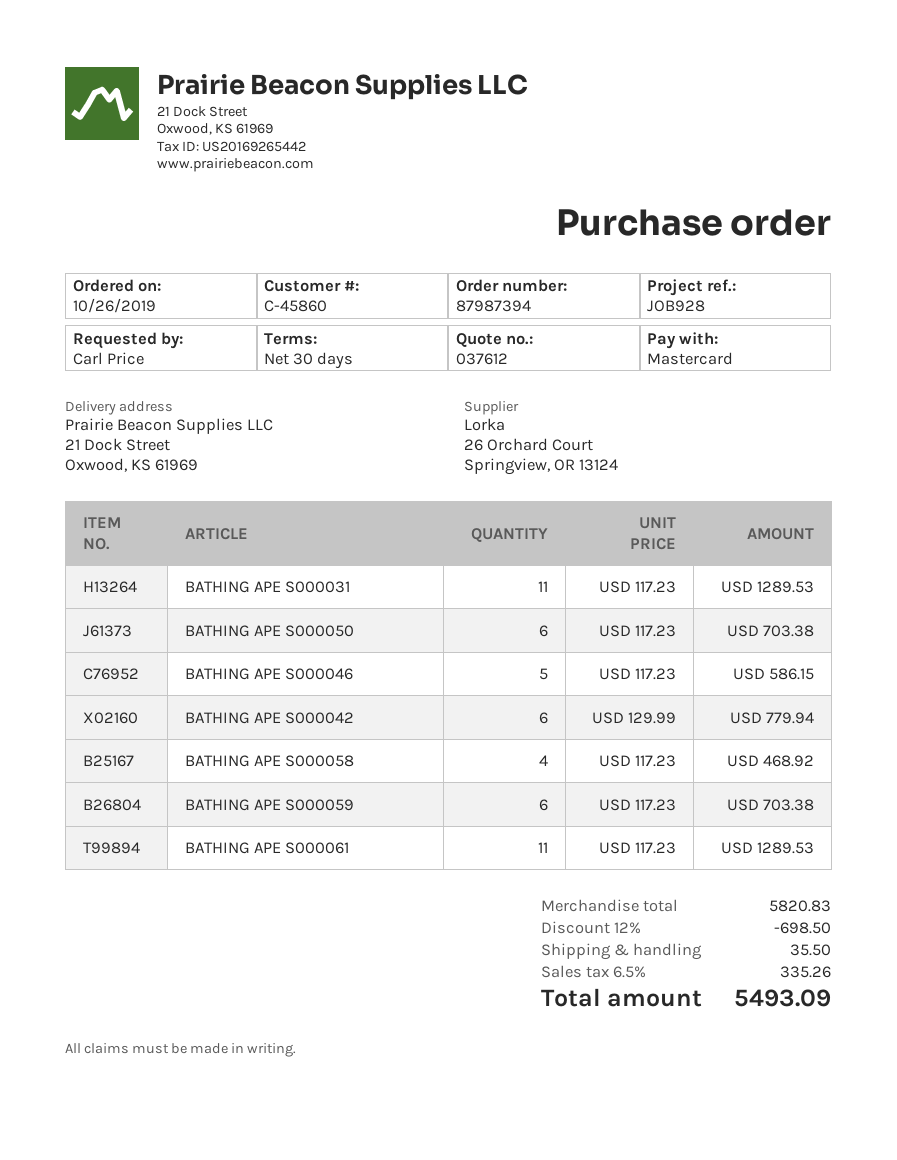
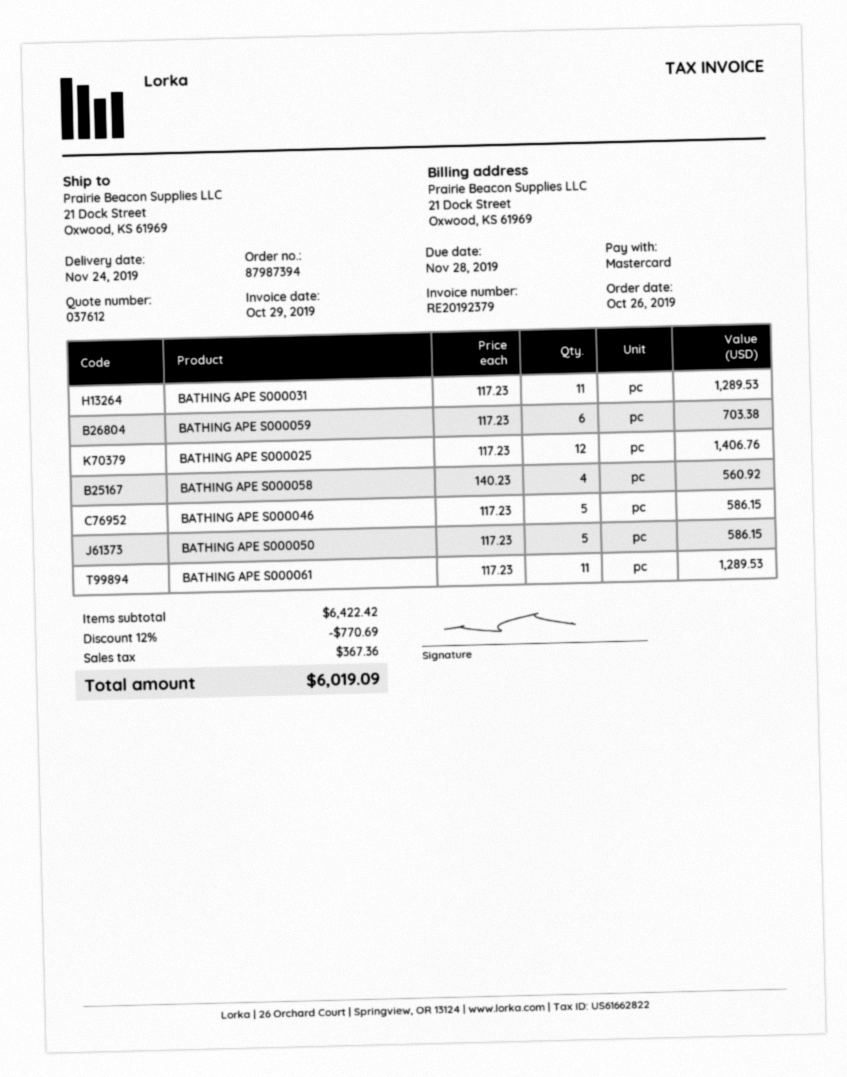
BATHING APE S000050: 6 x 117.23 = 703.38 -> 5 x 117.23 = 586.15
BATHING APE S000042: 6 x 129.99 = 779.94 -> none
BATHING APE S000058: 4 x 117.23 = 468.92 -> 4 x 140.23 = 560.92
BATHING APE S000025: none -> 12 x 117.23 = 1406.76
subtotal: 5820.83 -> 6422.42
discount: 12% = 698.50 -> 12% = 770.69
shipping: 35.50 -> none
tax: 335.26 -> 367.36
total: 5493.09 -> 6019.09

